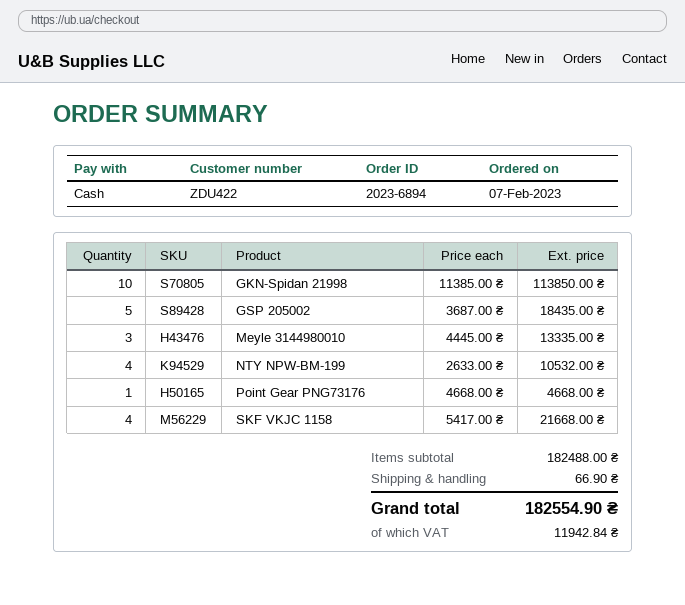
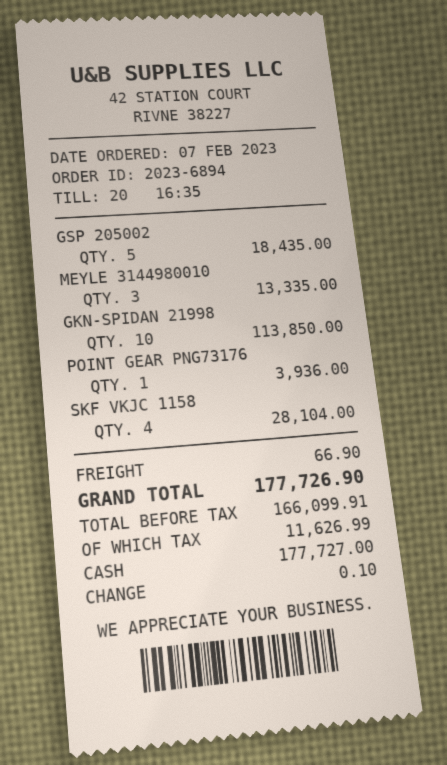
NTY NPW-BM-199: 4 for 10532.00 -> none
Point Gear PNG73176: 1 for 4668.00 -> 1 for 3936.00
SKF VKJC 1158: 4 for 21668.00 -> 4 for 28104.00
tax: 11942.84 -> 11626.99
total: 182554.90 -> 177726.90

